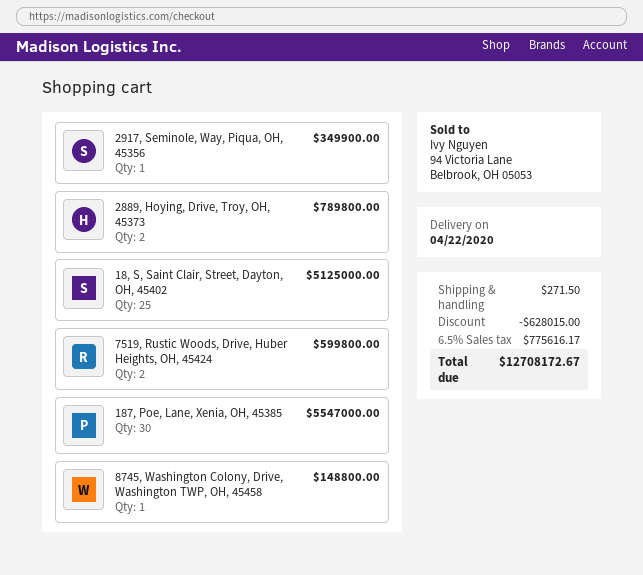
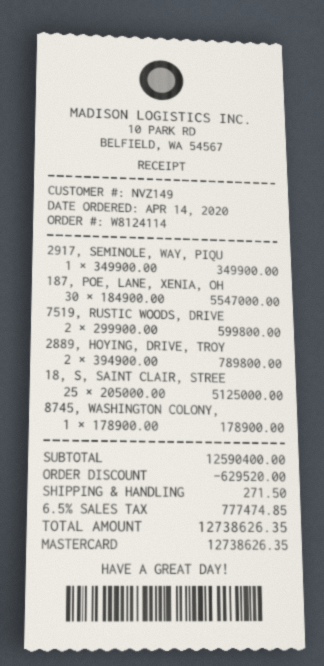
8745, Washington Colony, Drive, Washington TWP, OH, 45458: 1 for 148800.00 -> 1 for 178900.00
discount: 628015.00 -> 629520.00
tax: 6.5% = 775616.17 -> 6.5% = 777474.85
total: 12708172.67 -> 12738626.35

